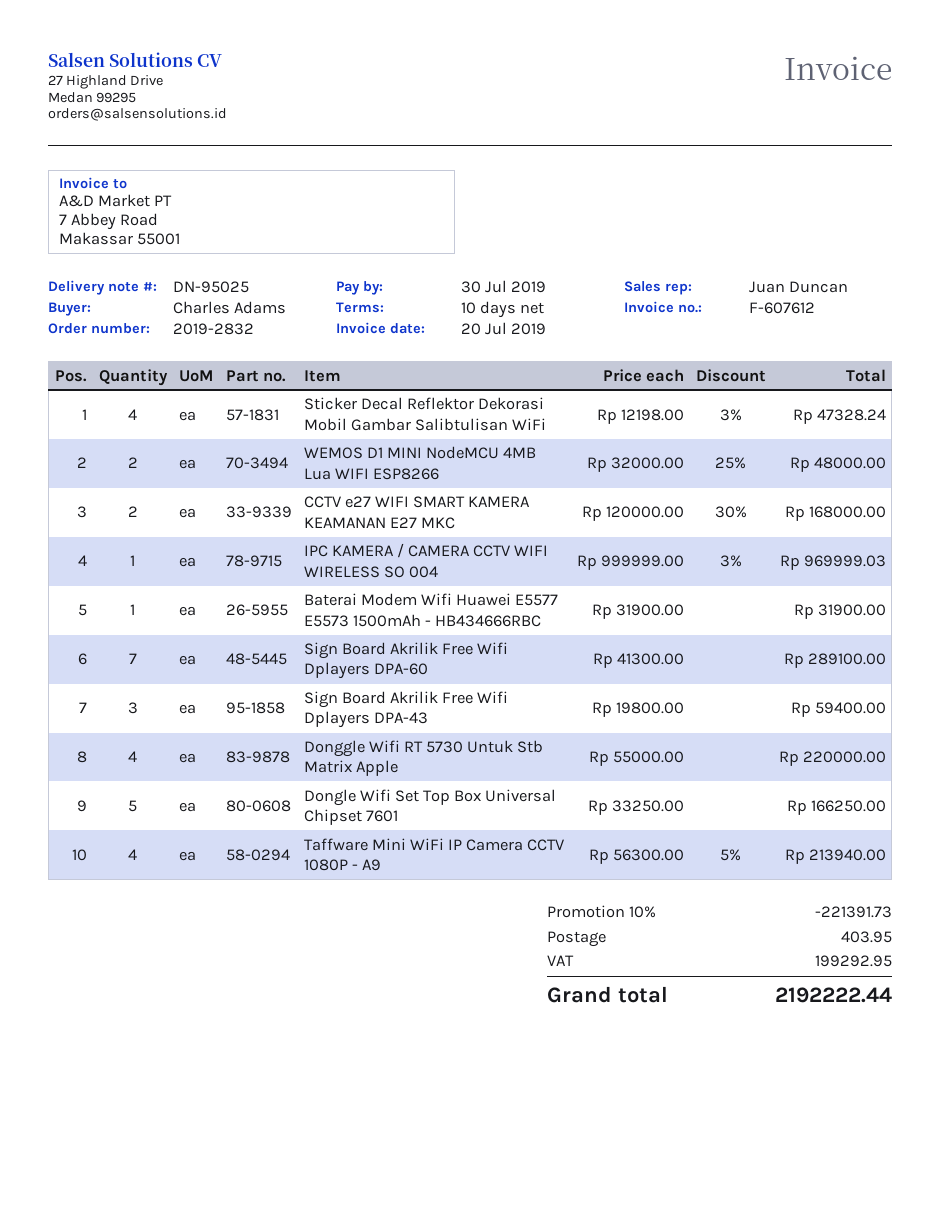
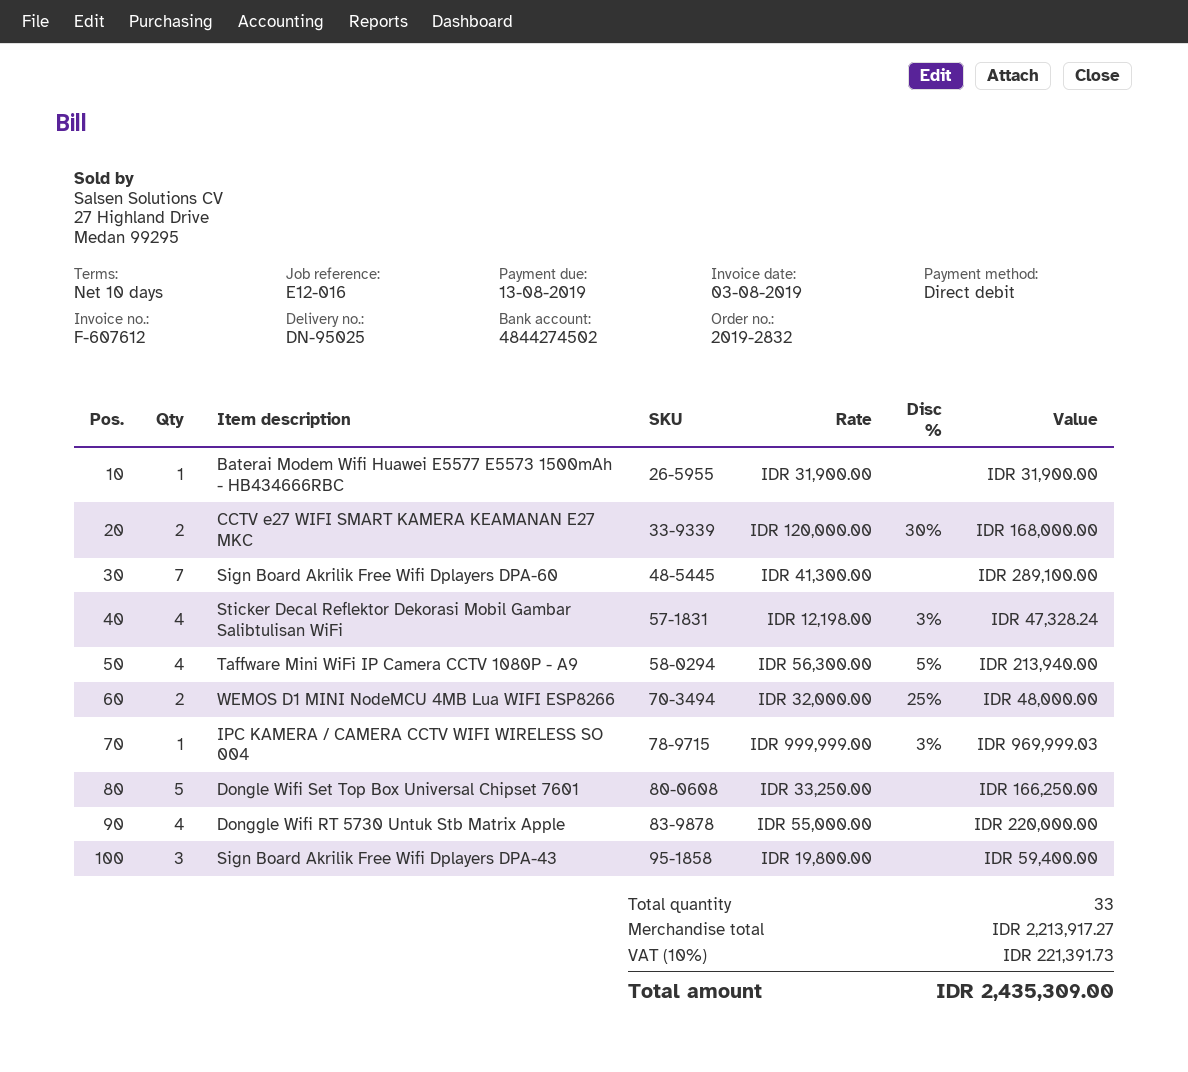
invoice date: 2019-07-20 -> 2019-08-03
due date: 2019-07-30 -> 2019-08-13
discount: 10% = 221391.73 -> none
shipping: 403.95 -> none
tax: 199292.95 -> 221391.73
total: 2192222.44 -> 2435309.00

